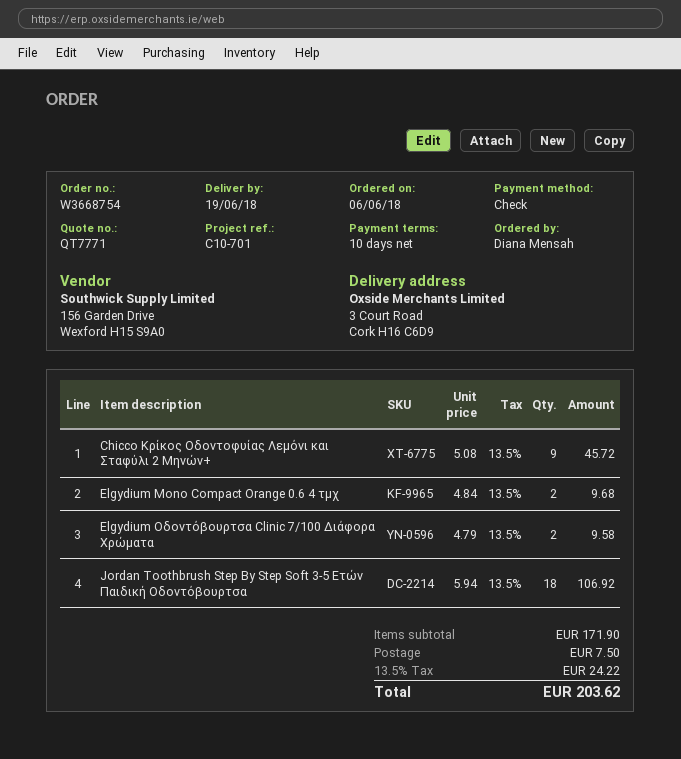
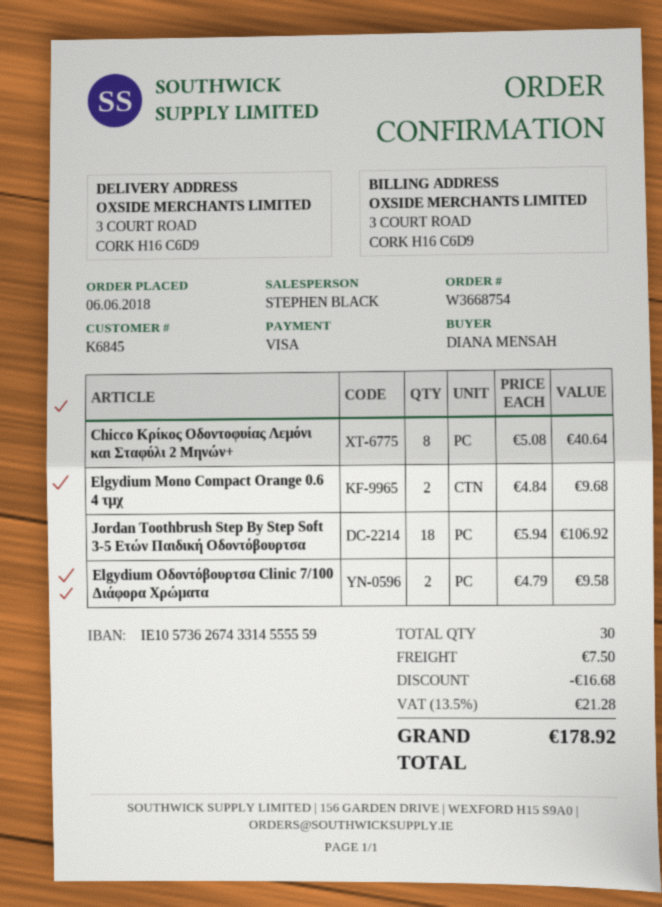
payment method: cheque -> Visa
Chicco Κρίκος Οδοντοφυίας Λεμόνι και Σταφύλι 2 Mηνών+: 9 x 5.08 = 45.72 -> 8 x 5.08 = 40.64
discount: none -> 16.68
tax: 13.5% = 24.22 -> 13.5% = 21.28
total: 203.62 -> 178.92

